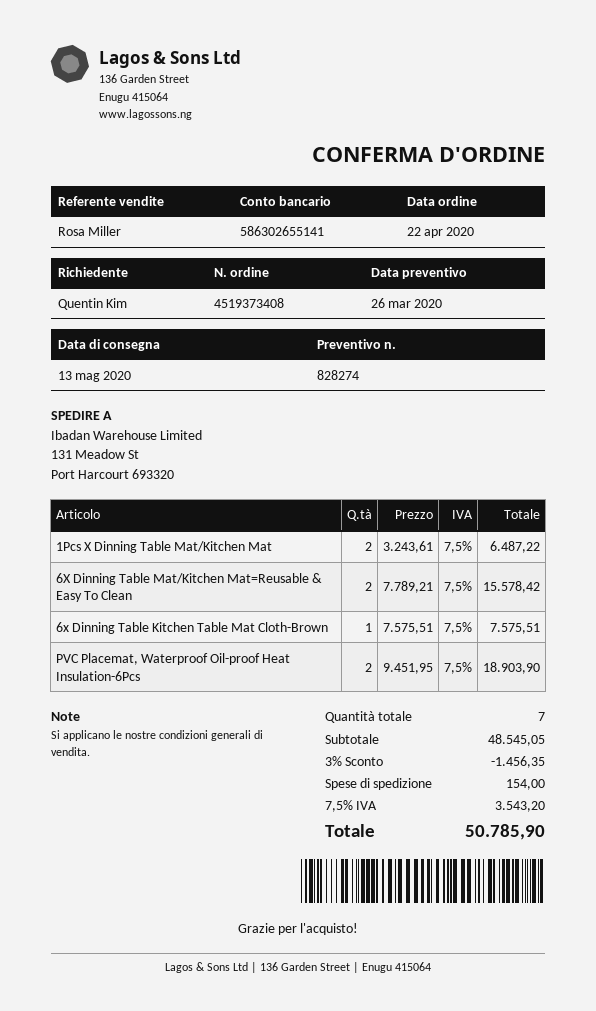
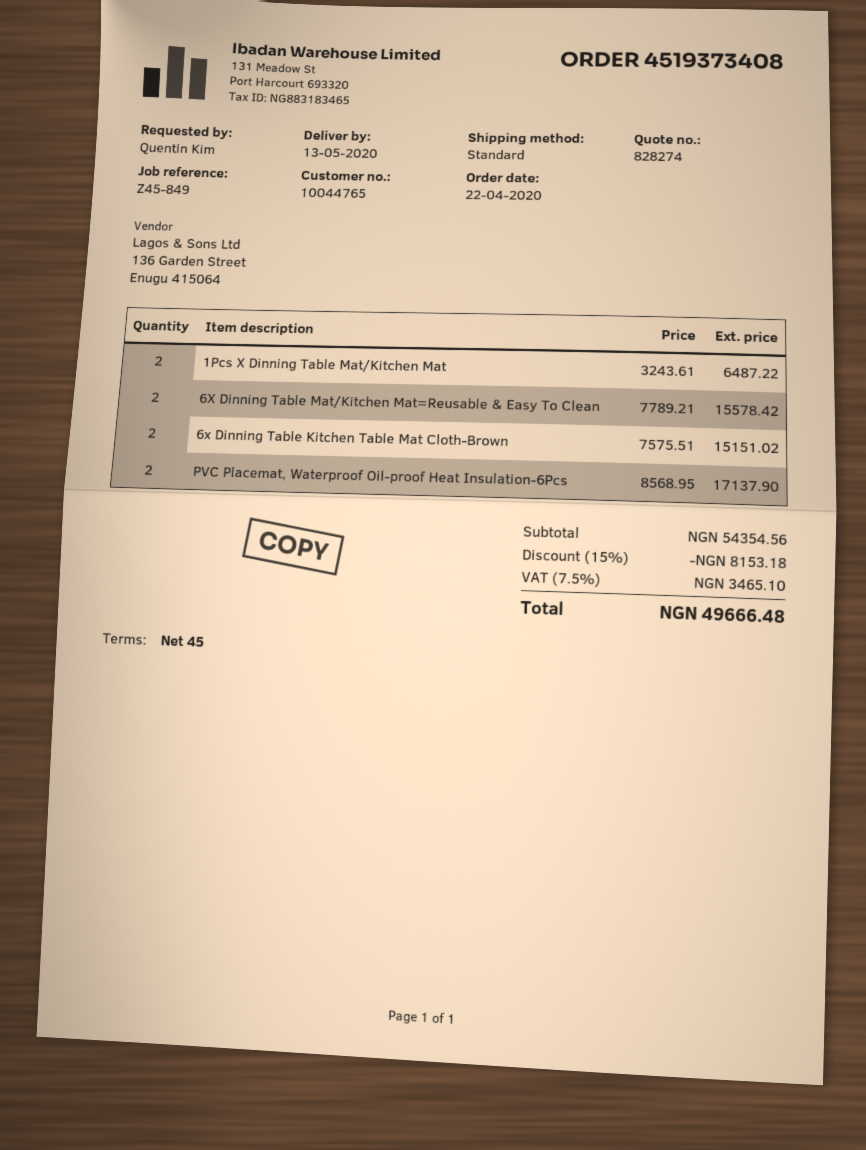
6x Dinning Table Kitchen Table Mat Cloth-Brown: 1 x 7575.51 = 7575.51 -> 2 x 7575.51 = 15151.02
PVC Placemat, Waterproof Oil-proof Heat Insulation-6Pcs: 2 x 9451.95 = 18903.90 -> 2 x 8568.95 = 17137.90
subtotal: 48545.05 -> 54354.56
discount: 3% = 1456.35 -> 15% = 8153.18
shipping: 154.00 -> none
tax: 7.5% = 3543.20 -> 7.5% = 3465.10
total: 50785.90 -> 49666.48

